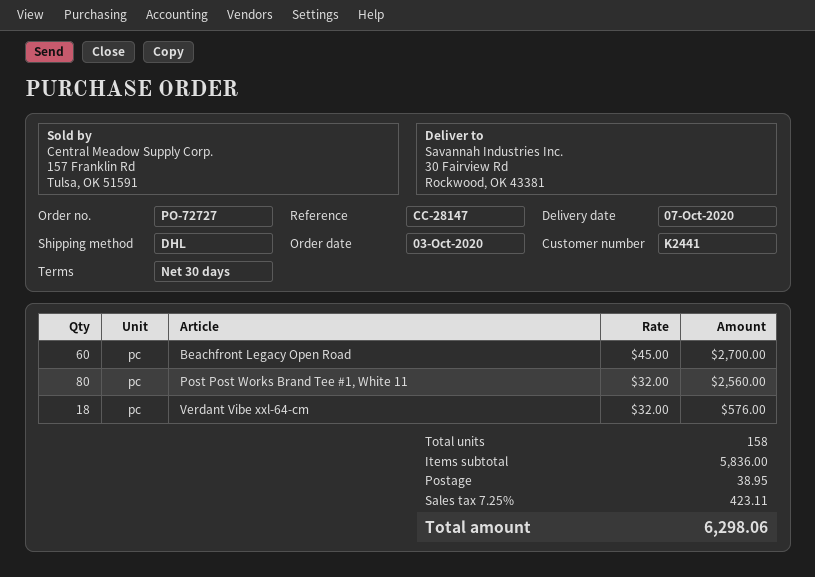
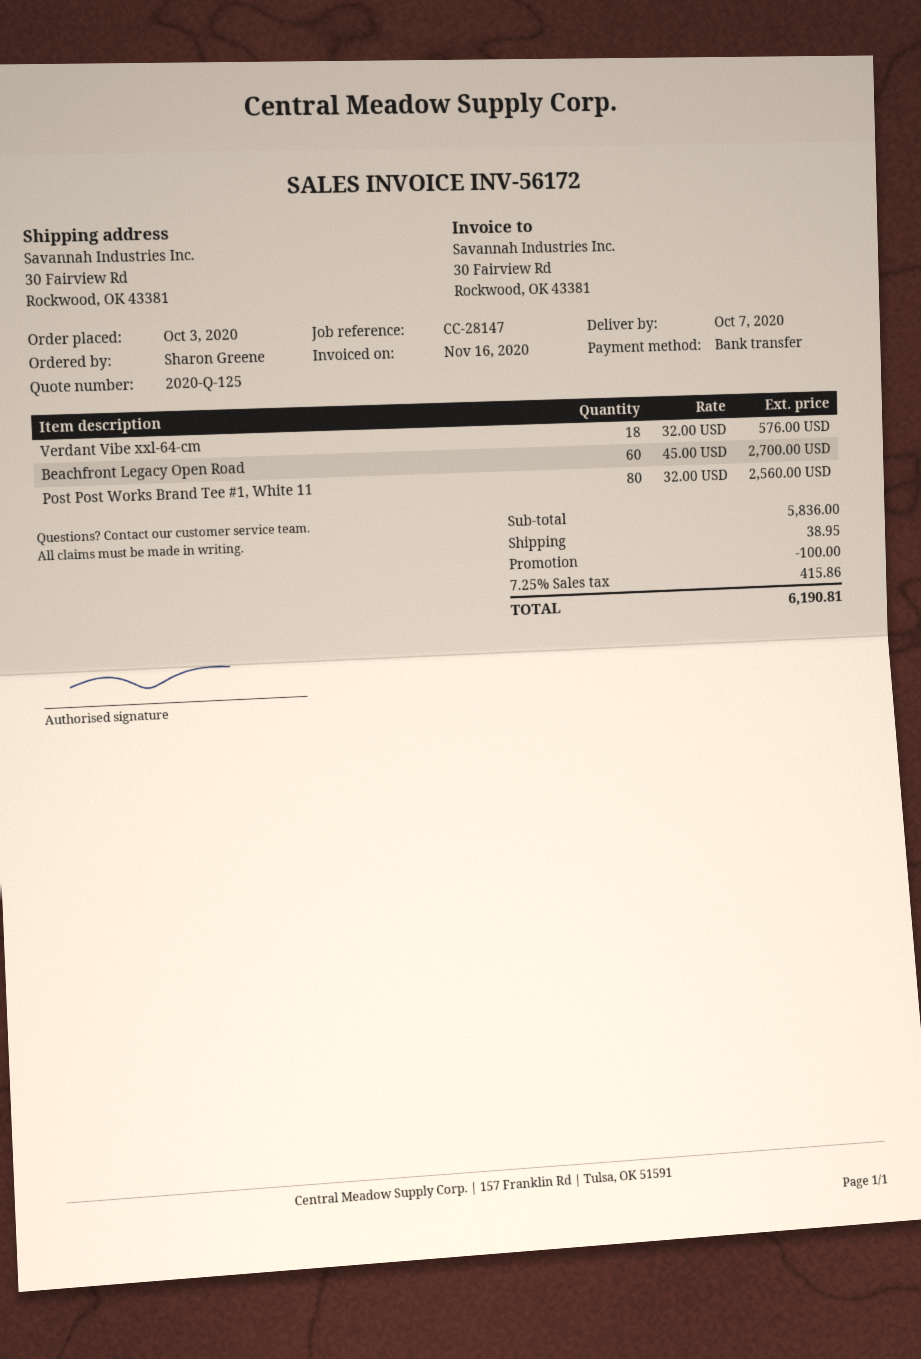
discount: none -> 100.00
tax: 7.25% = 423.11 -> 7.25% = 415.86
total: 6298.06 -> 6190.81

